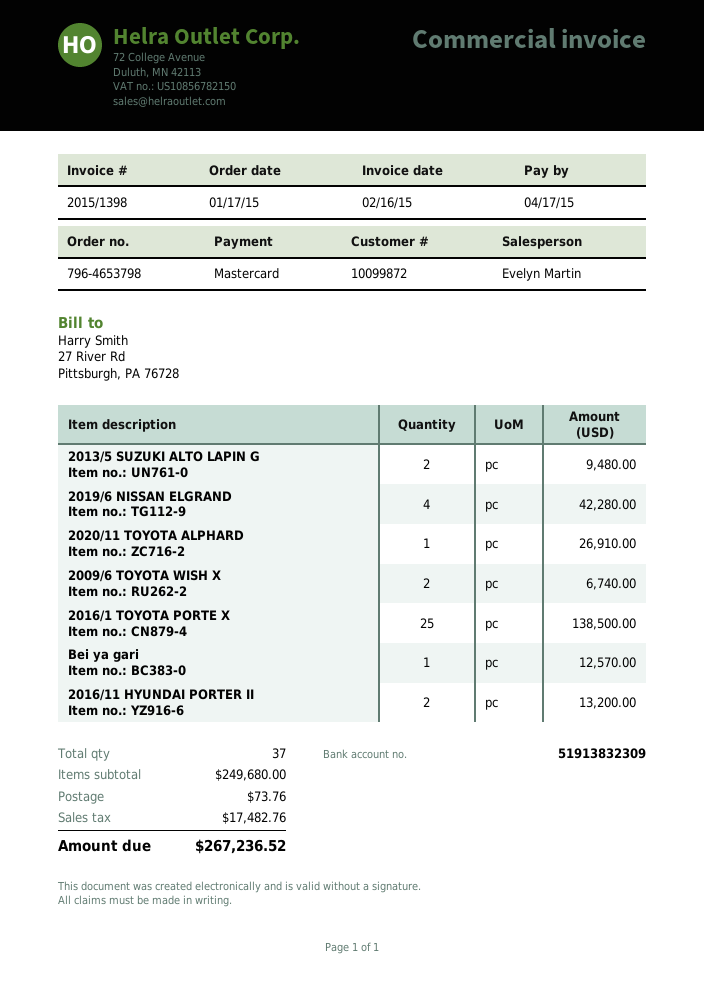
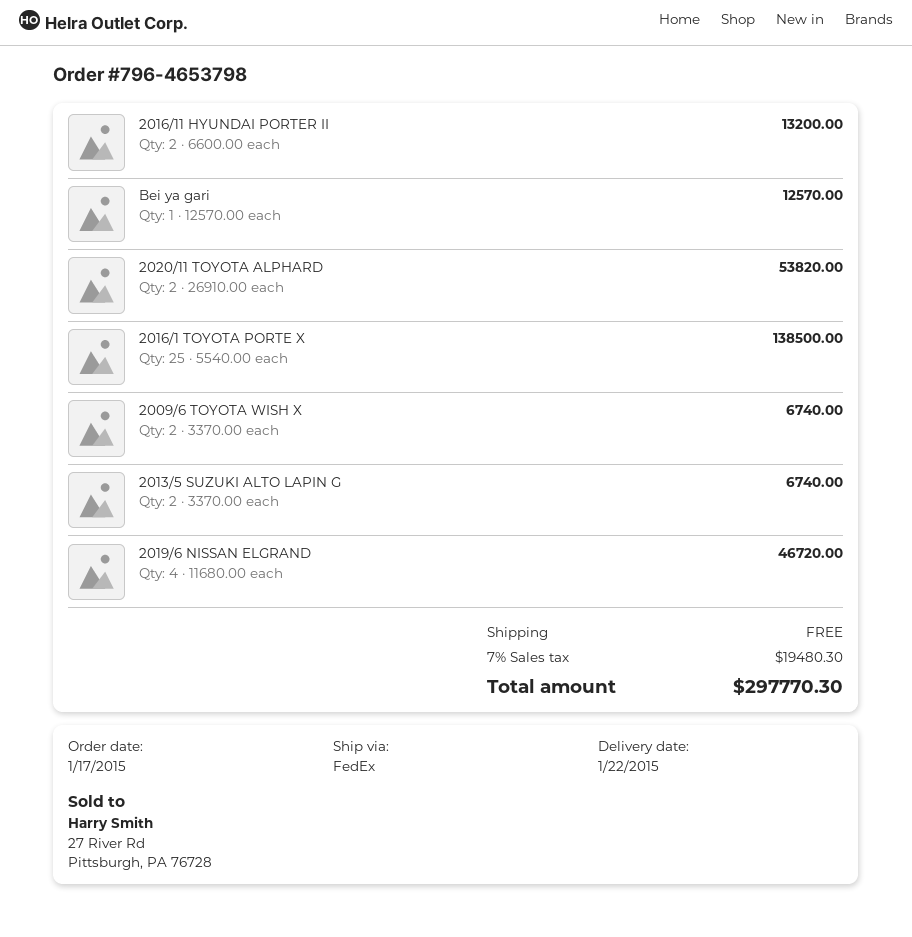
2013/5 SUZUKI ALTO LAPIN G: 2 for 9480.00 -> 2 for 6740.00
2019/6 NISSAN ELGRAND: 4 for 42280.00 -> 4 for 46720.00
2020/11 TOYOTA ALPHARD: 1 for 26910.00 -> 2 for 53820.00
shipping: 73.76 -> 0.00
tax: 17482.76 -> 19480.30
total: 267236.52 -> 297770.30

